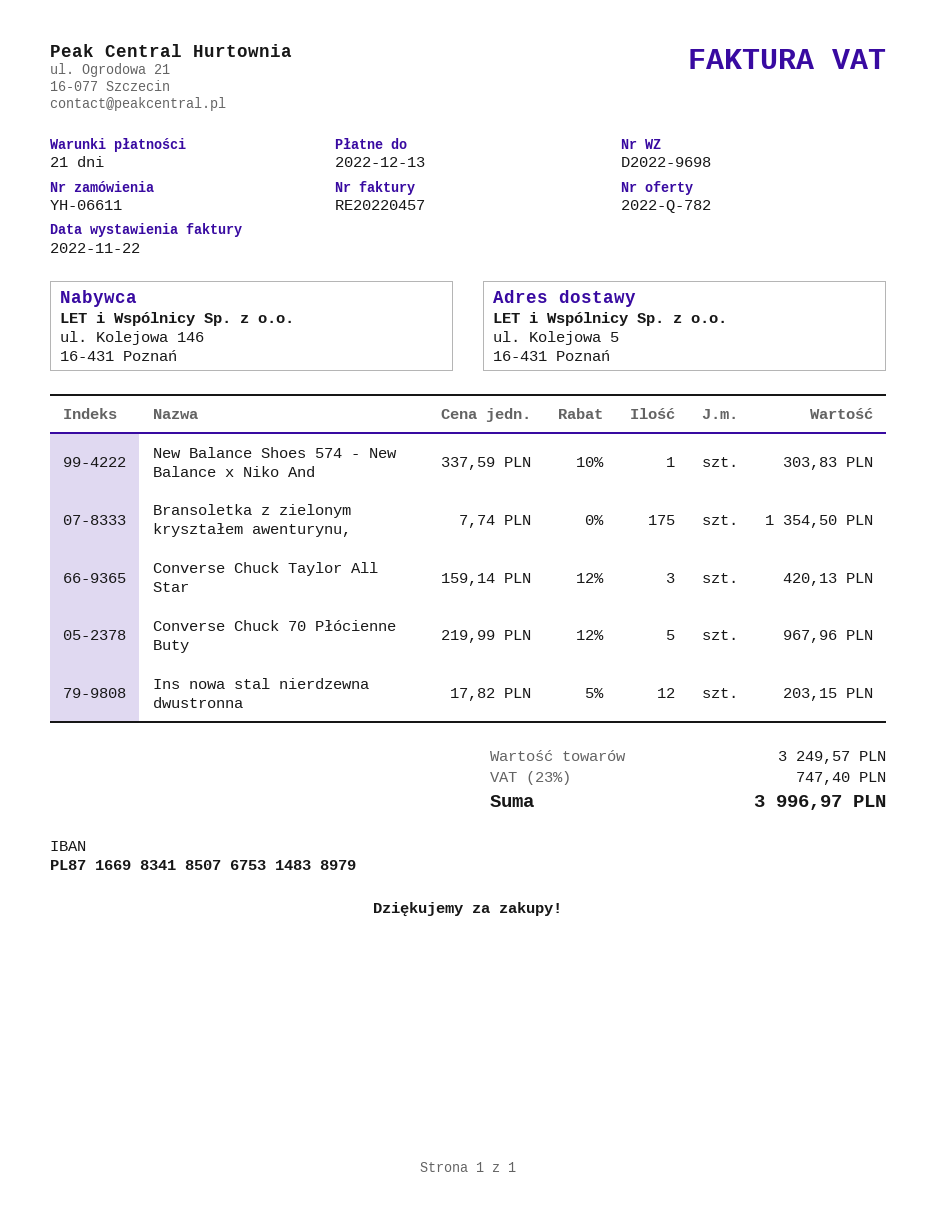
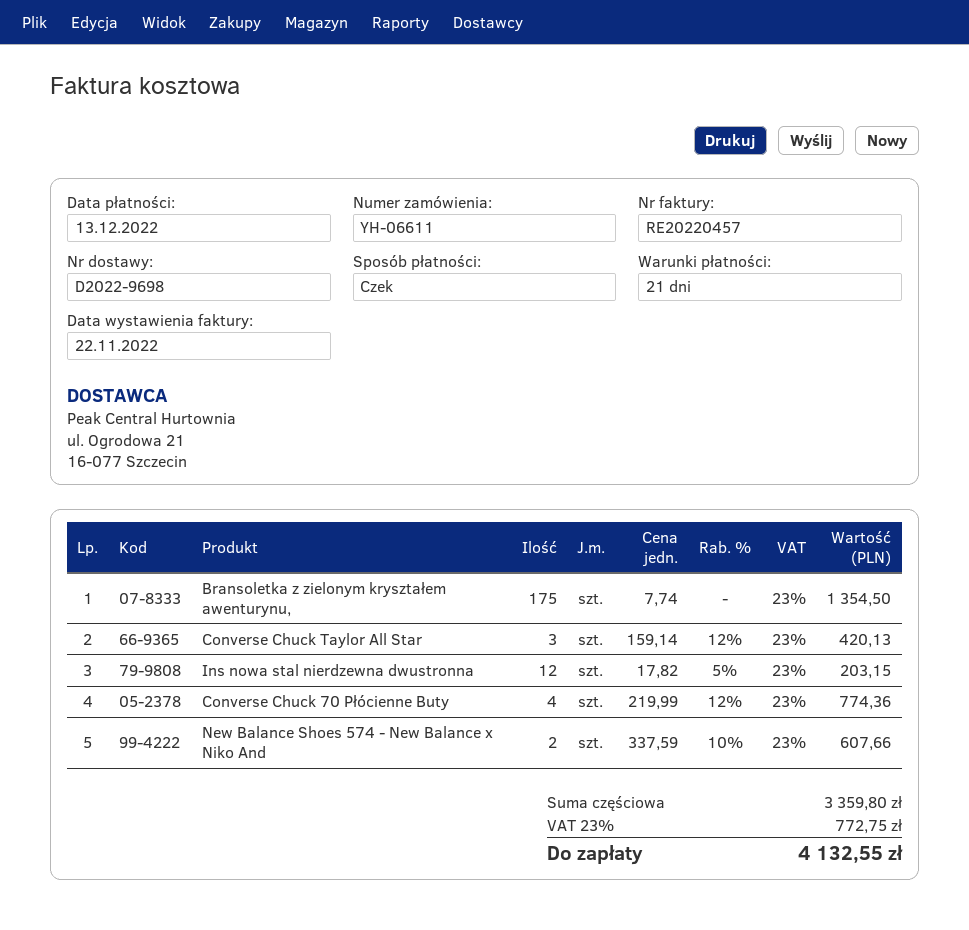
New Balance Shoes 574 - New Balance x Niko And: 1 x 337.59 - 10% = 303.83 -> 2 x 337.59 - 10% = 607.66
Converse Chuck 70 Płócienne Buty: 5 x 219.99 - 12% = 967.96 -> 4 x 219.99 - 12% = 774.36
subtotal: 3249.57 -> 3359.80
tax: 23% = 747.40 -> 23% = 772.75
total: 3996.97 -> 4132.55

